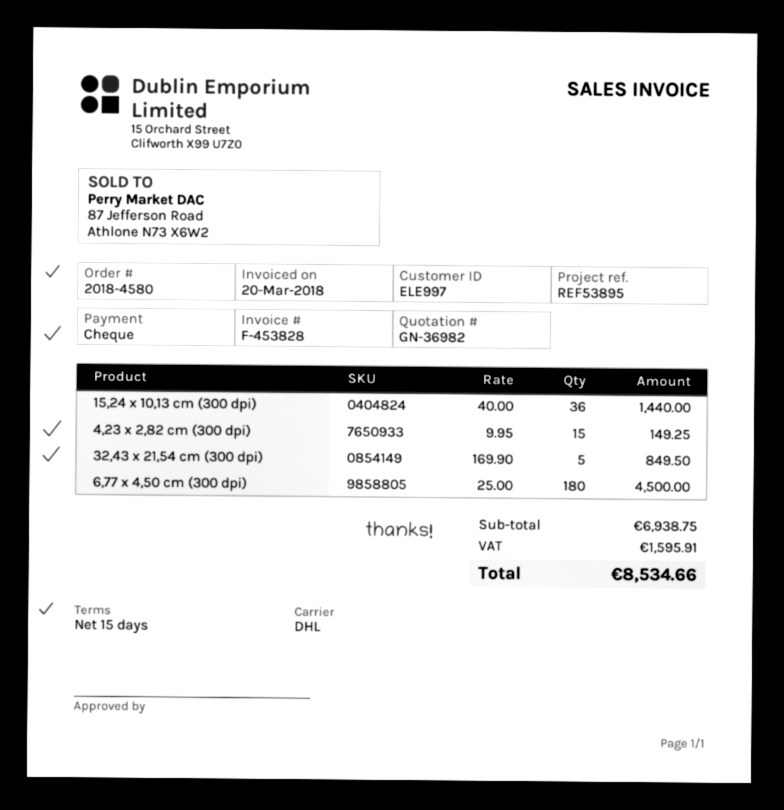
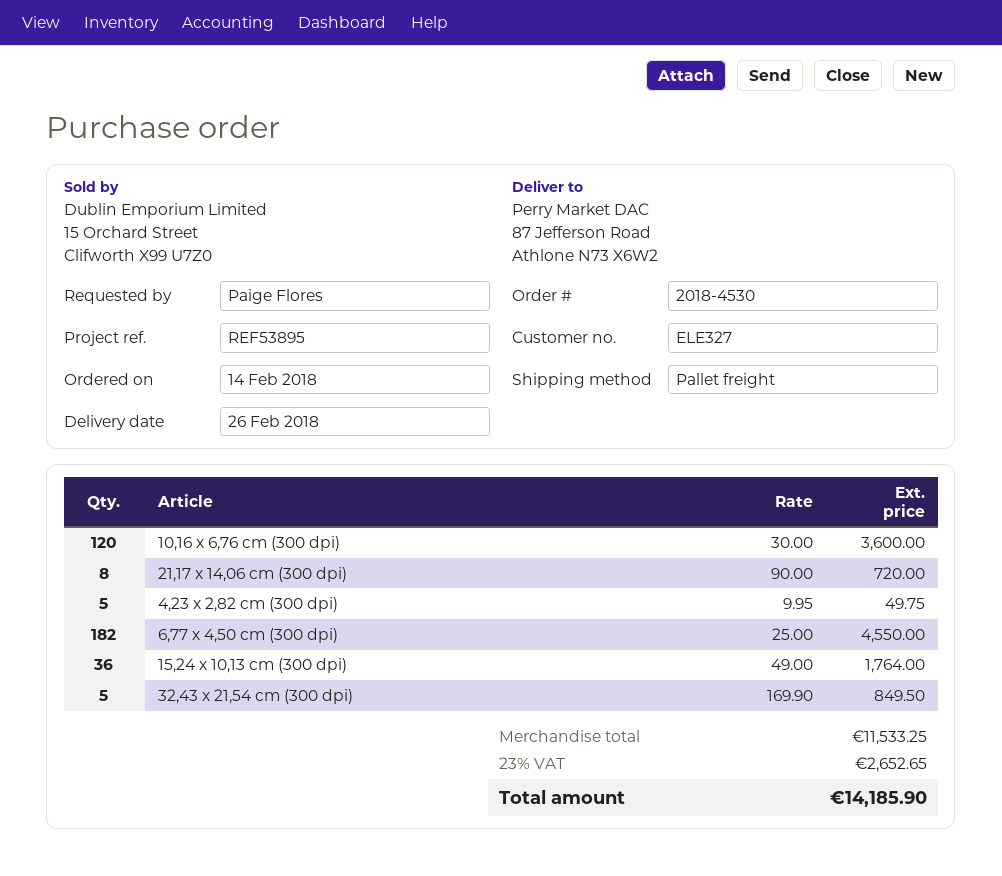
order number: 2018-4580 -> 2018-4530
customer number: ELE997 -> ELE327
shipping method: DHL -> pallet freight
15,24 x 10,13 cm (300 dpi): 36 x 40.00 = 1440.00 -> 36 x 49.00 = 1764.00
4,23 x 2,82 cm (300 dpi): 15 x 9.95 = 149.25 -> 5 x 9.95 = 49.75
6,77 x 4,50 cm (300 dpi): 180 x 25.00 = 4500.00 -> 182 x 25.00 = 4550.00
10,16 x 6,76 cm (300 dpi): none -> 120 x 30.00 = 3600.00
21,17 x 14,06 cm (300 dpi): none -> 8 x 90.00 = 720.00
subtotal: 6938.75 -> 11533.25
tax: 1595.91 -> 2652.65
total: 8534.66 -> 14185.90

